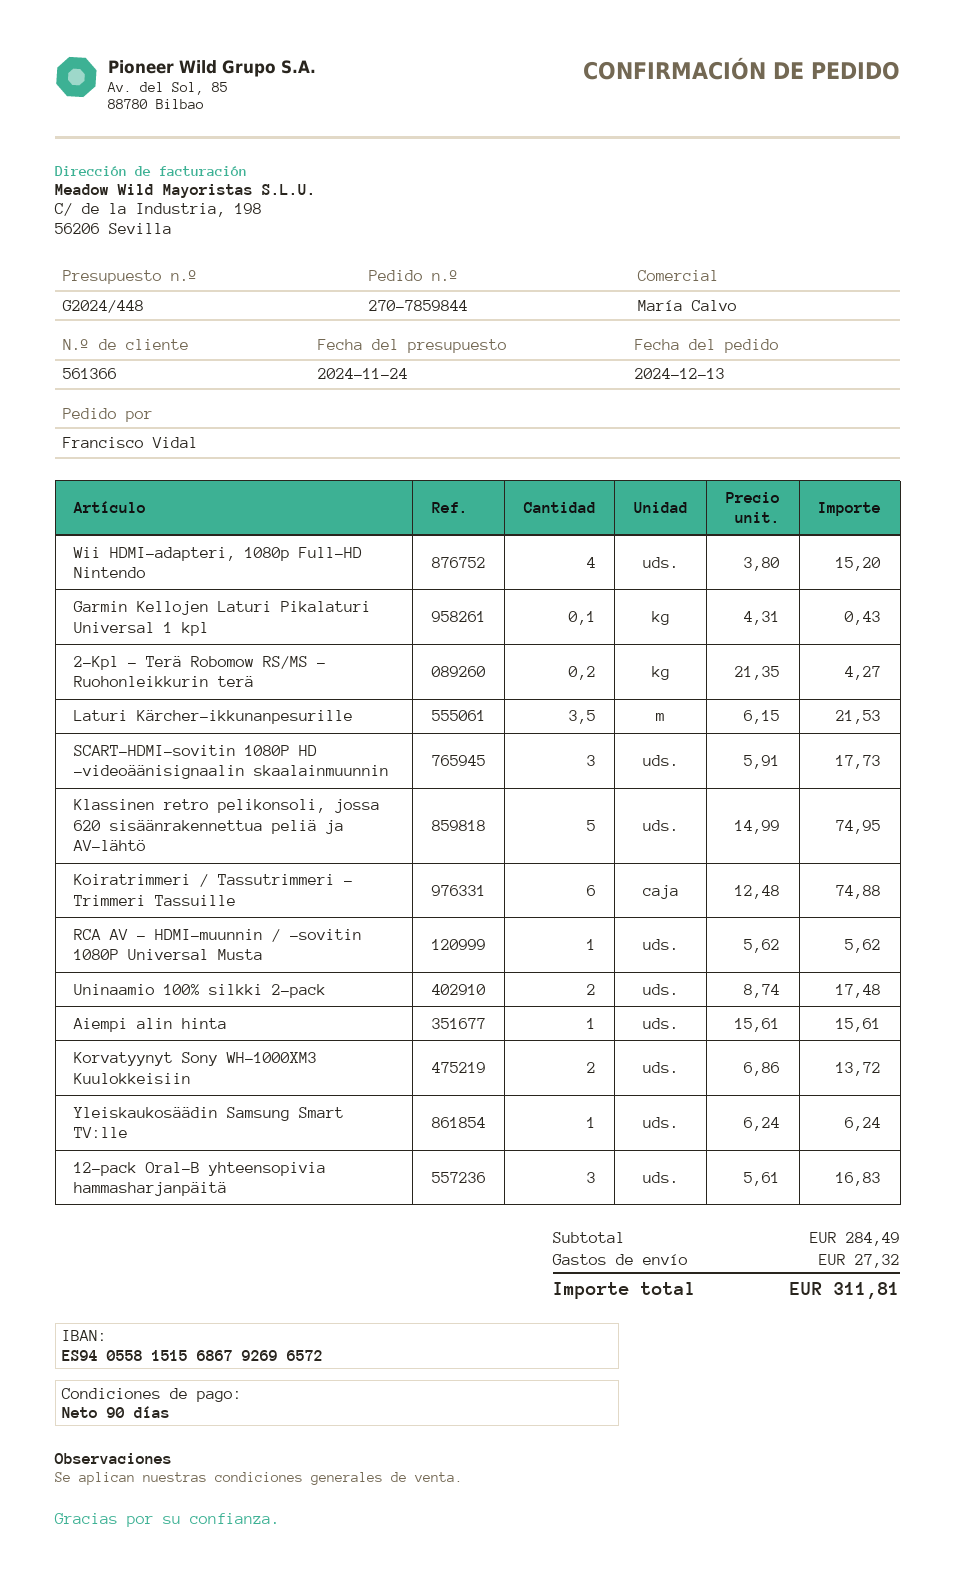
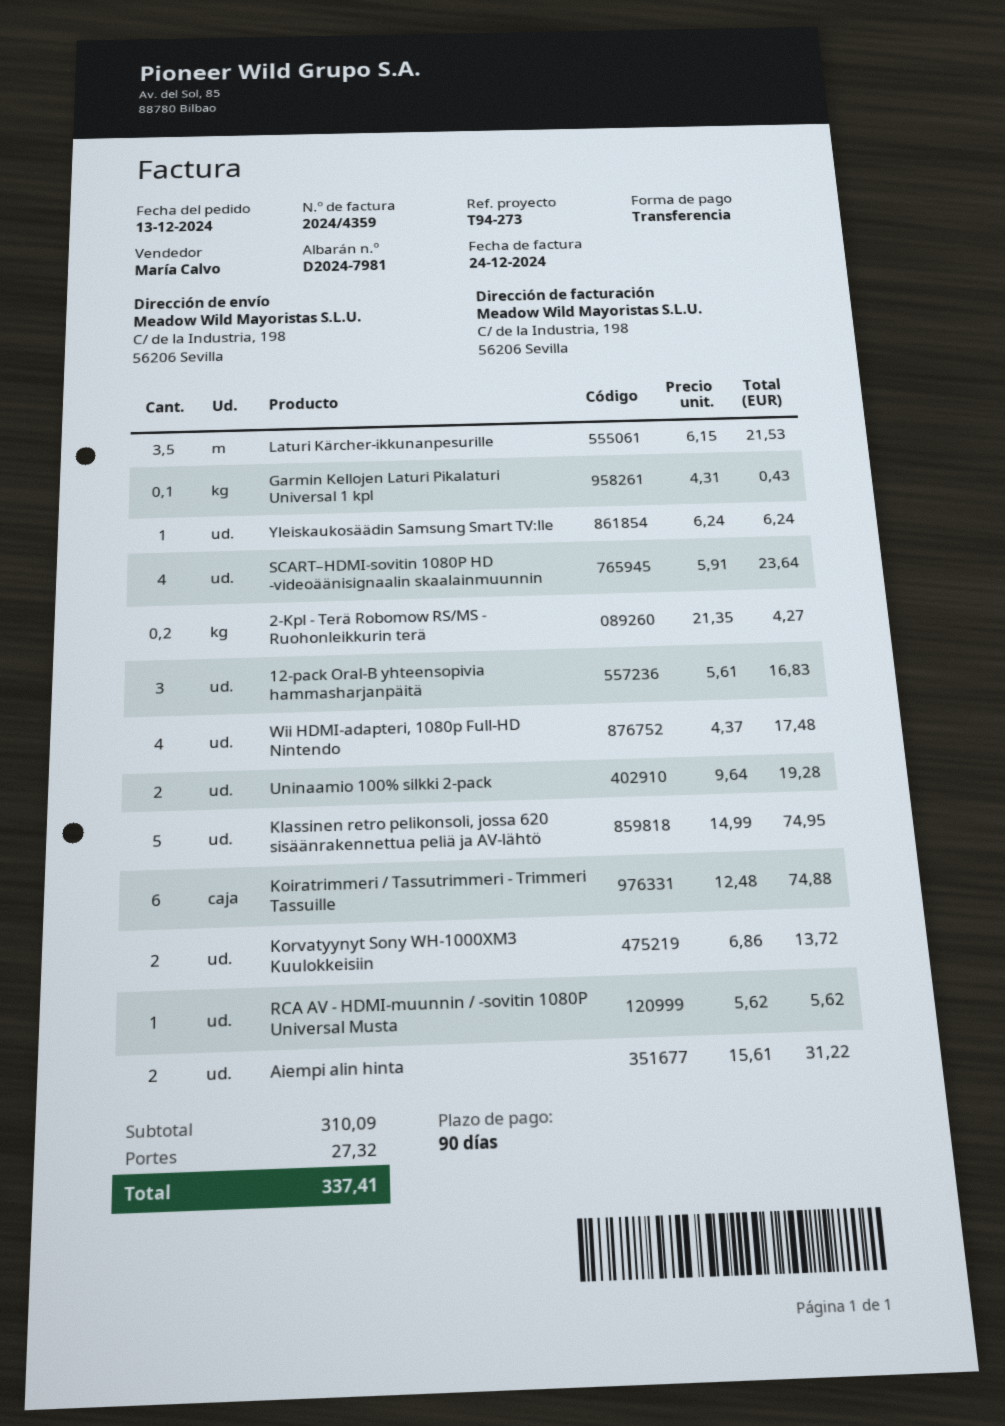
Wii HDMI-adapteri, 1080p Full-HD Nintendo: 4 x 3.80 = 15.20 -> 4 x 4.37 = 17.48
SCART–HDMI-sovitin 1080P HD -videoäänisignaalin skaalainmuunnin: 3 x 5.91 = 17.73 -> 4 x 5.91 = 23.64
Uninaamio 100% silkki 2-pack: 2 x 8.74 = 17.48 -> 2 x 9.64 = 19.28
Aiempi alin hinta: 1 x 15.61 = 15.61 -> 2 x 15.61 = 31.22
subtotal: 284.49 -> 310.09
total: 311.81 -> 337.41

